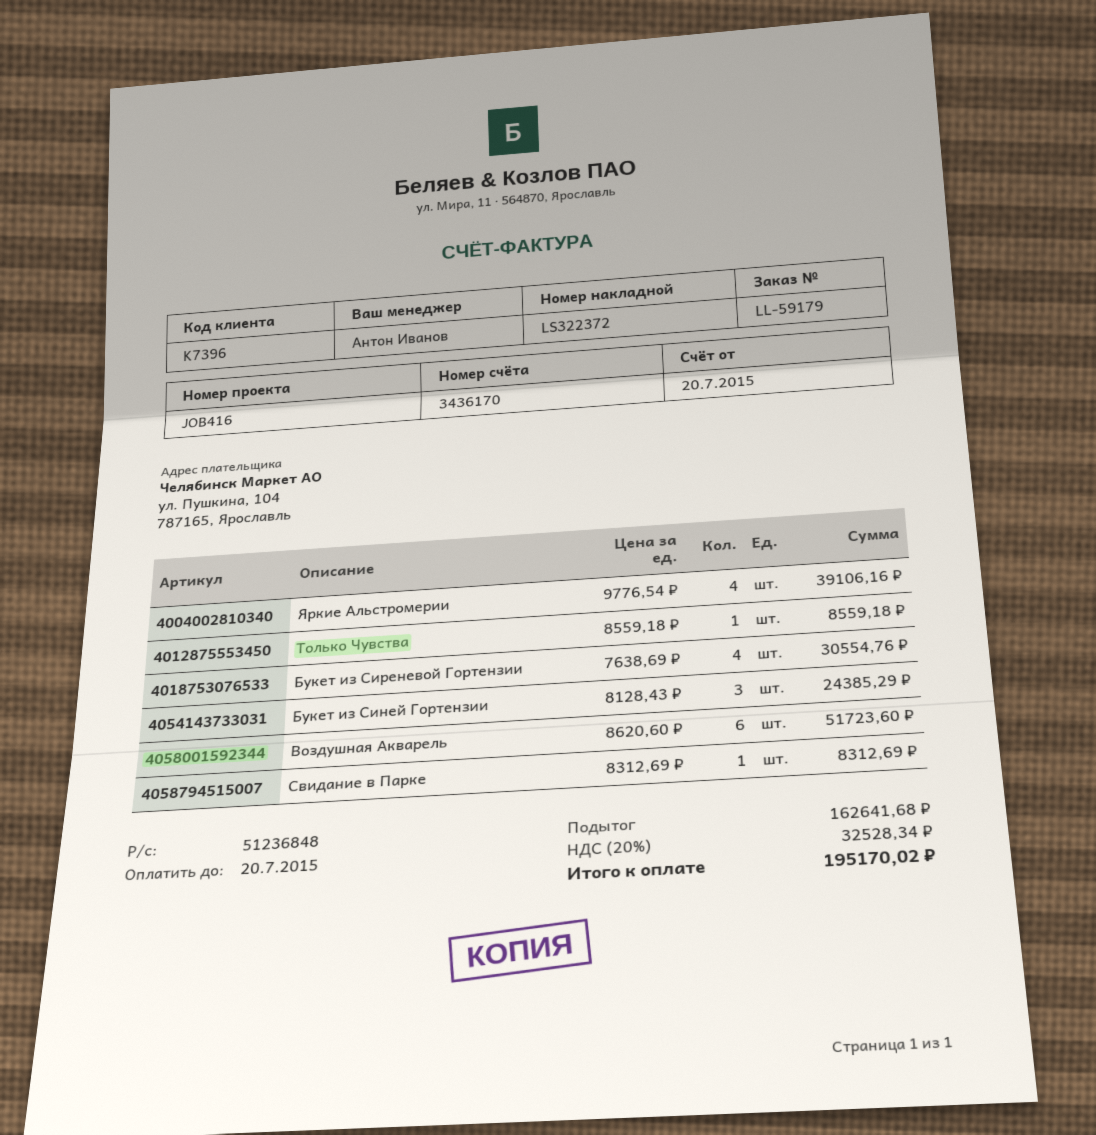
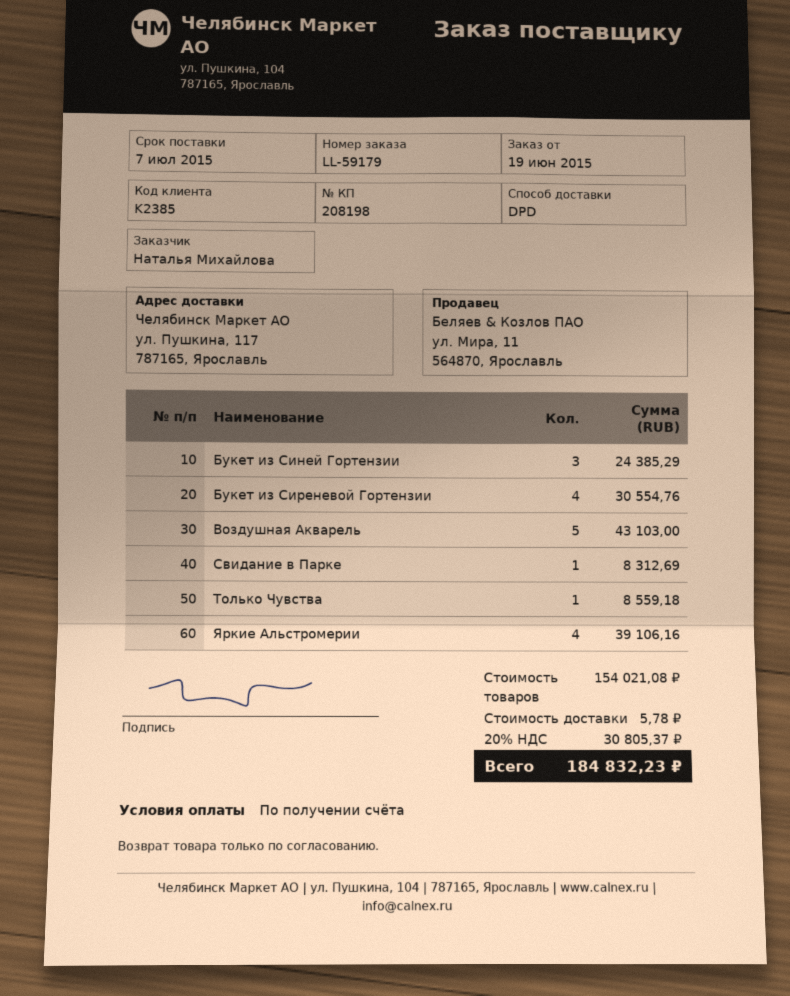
customer number: K7396 -> K2385
Воздушная Акварель: 6 for 51723.60 -> 5 for 43103.00
subtotal: 162641.68 -> 154021.08
shipping: none -> 5.78
tax: 20% = 32528.34 -> 20% = 30805.37
total: 195170.02 -> 184832.23

